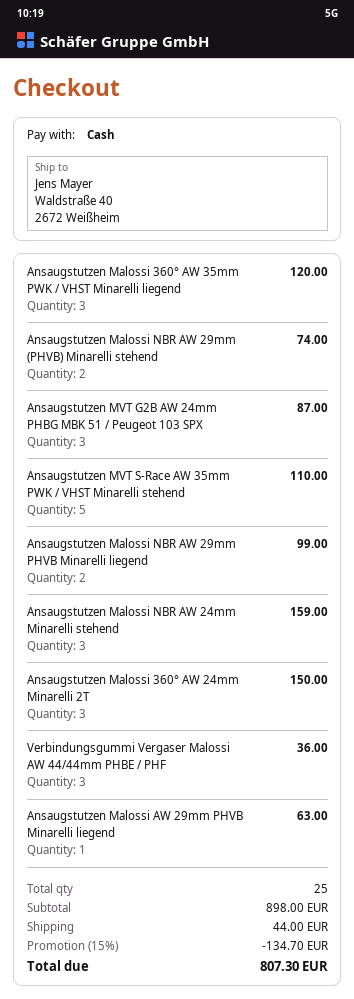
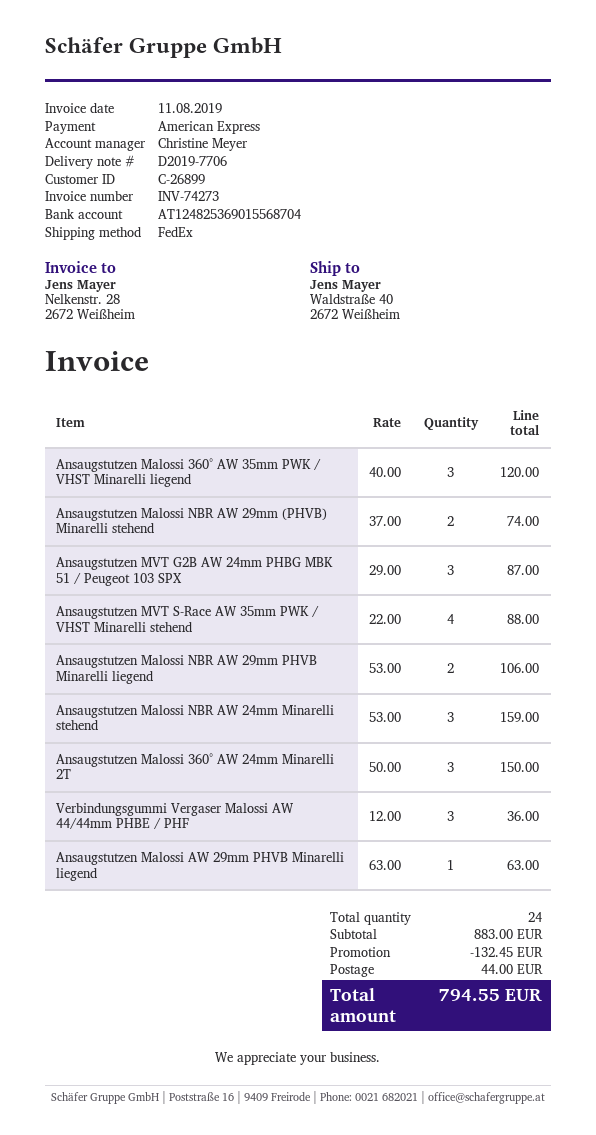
payment method: cash -> American Express
Ansaugstutzen MVT S-Race AW 35mm PWK / VHST Minarelli stehend: 5 for 110.00 -> 4 for 88.00
Ansaugstutzen Malossi NBR AW 29mm PHVB Minarelli liegend: 2 for 99.00 -> 2 for 106.00
total quantity: 25 -> 24
subtotal: 898.00 -> 883.00
discount: 134.70 -> 132.45
total: 807.30 -> 794.55

